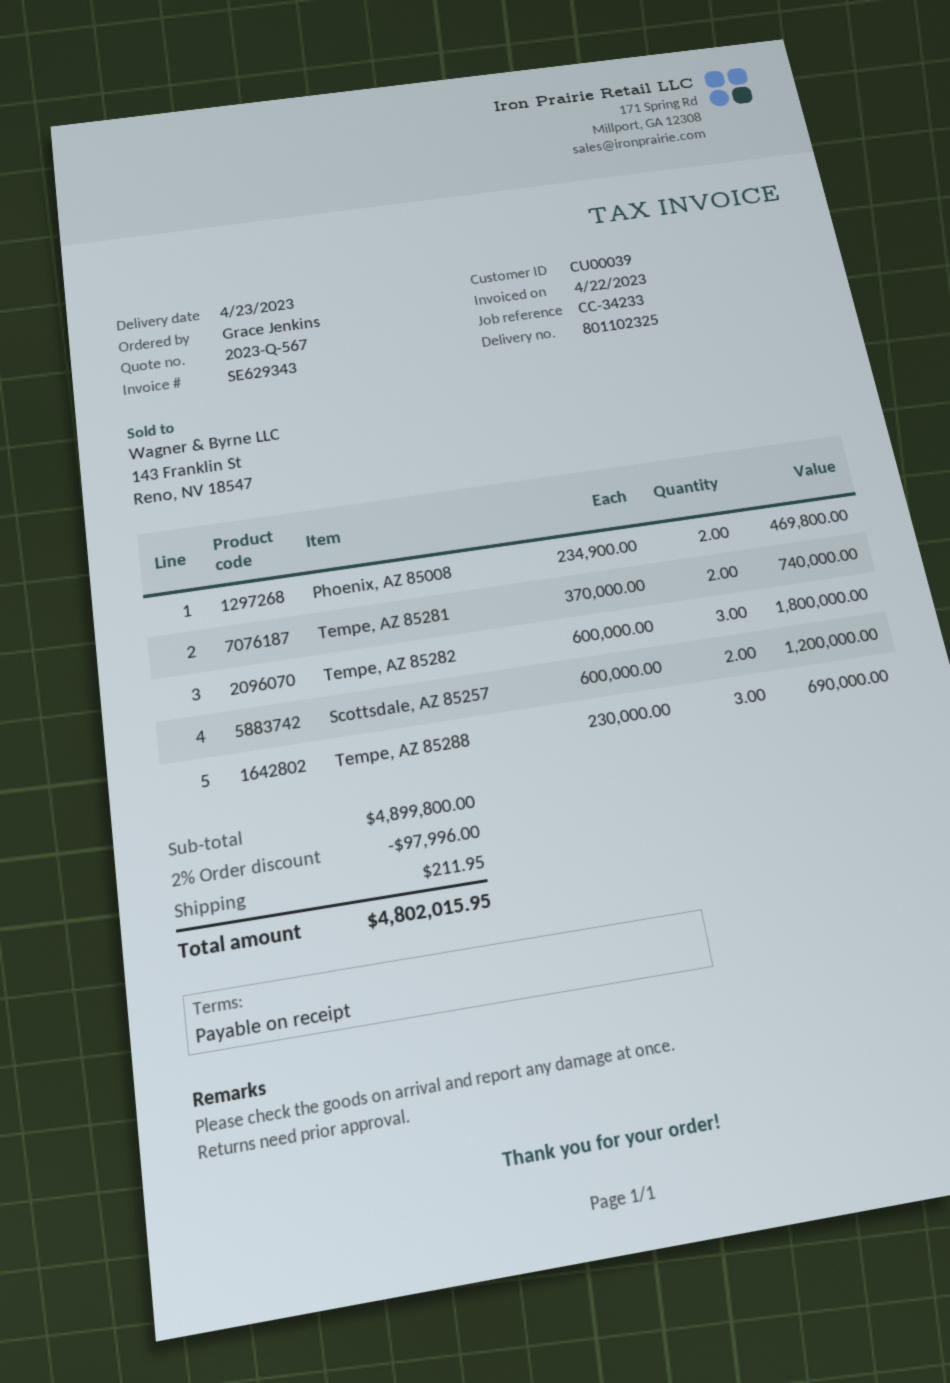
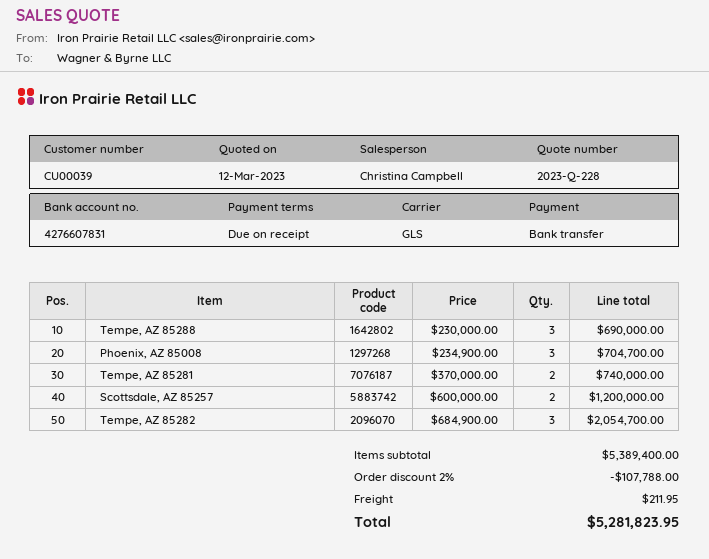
quote number: 2023-Q-567 -> 2023-Q-228
Phoenix, AZ 85008: 2 x 234900.00 = 469800.00 -> 3 x 234900.00 = 704700.00
Tempe, AZ 85282: 3 x 600000.00 = 1800000.00 -> 3 x 684900.00 = 2054700.00
subtotal: 4899800.00 -> 5389400.00
discount: 2% = 97996.00 -> 2% = 107788.00
total: 4802015.95 -> 5281823.95

